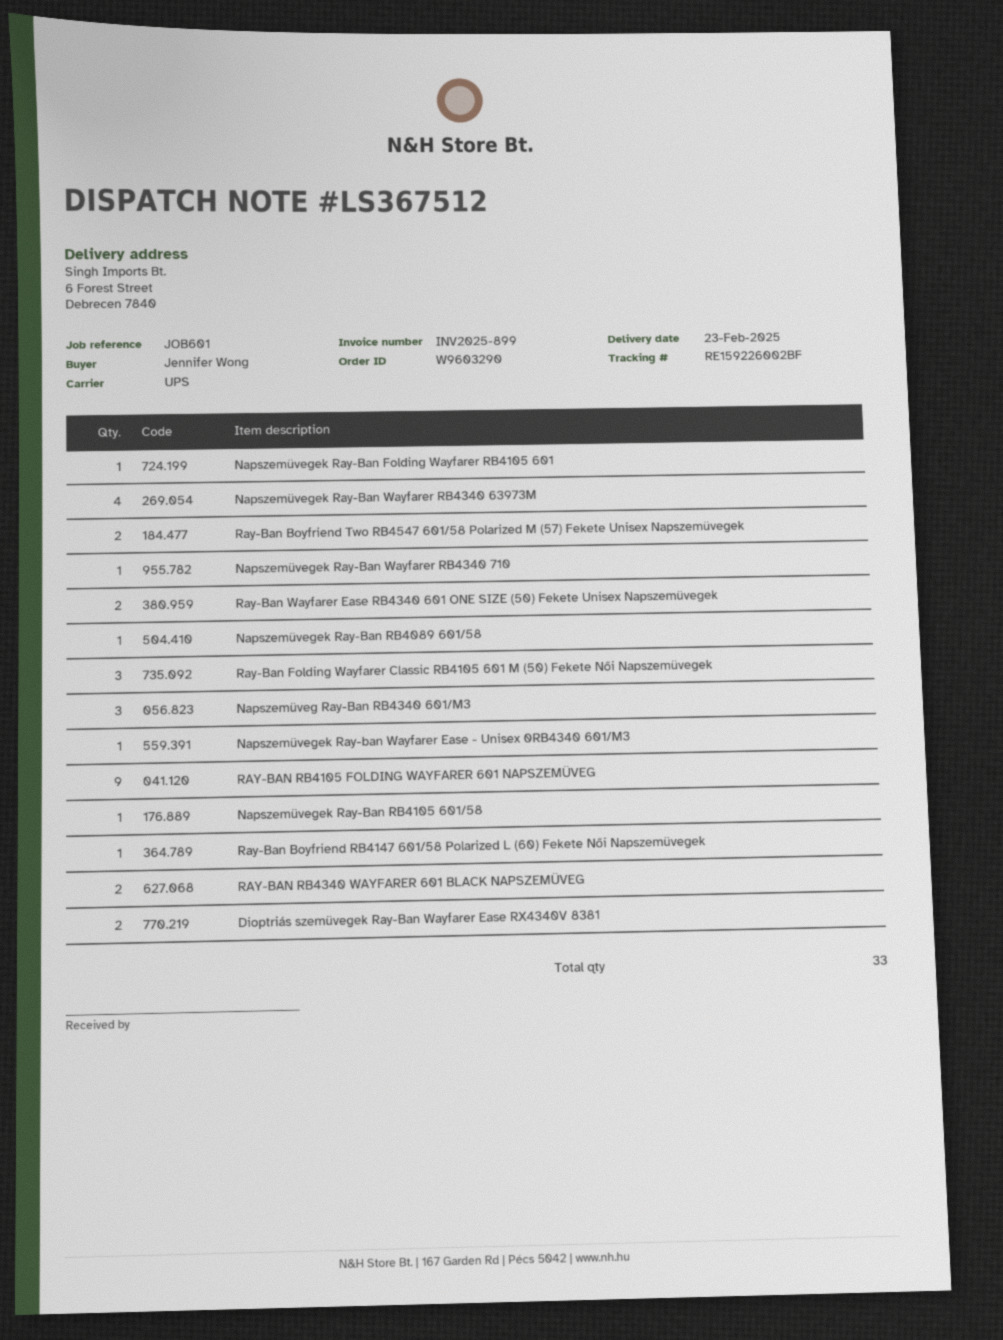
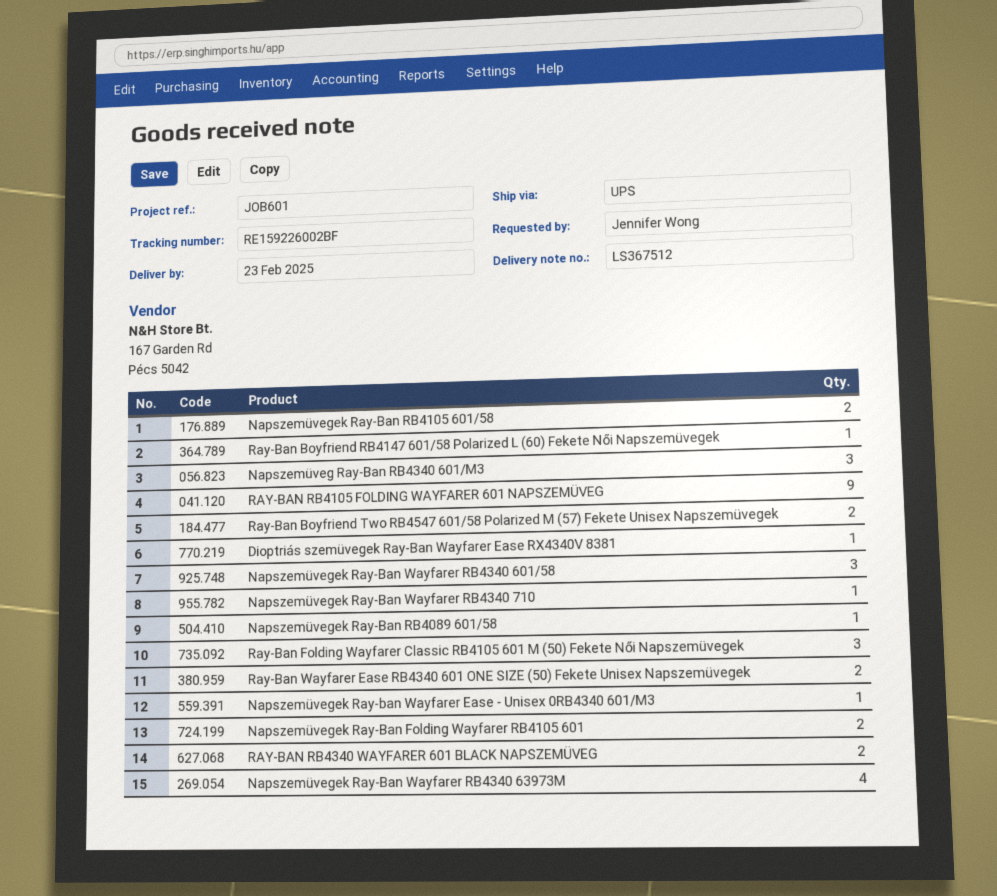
Napszemüvegek Ray-Ban Folding Wayfarer RB4105 601: 1 -> 2
Napszemüvegek Ray-Ban RB4105 601/58: 1 -> 2
Dioptriás szemüvegek Ray-Ban Wayfarer Ease RX4340V 8381: 2 -> 1
Napszemüvegek Ray-Ban Wayfarer RB4340 601/58: none -> 3

